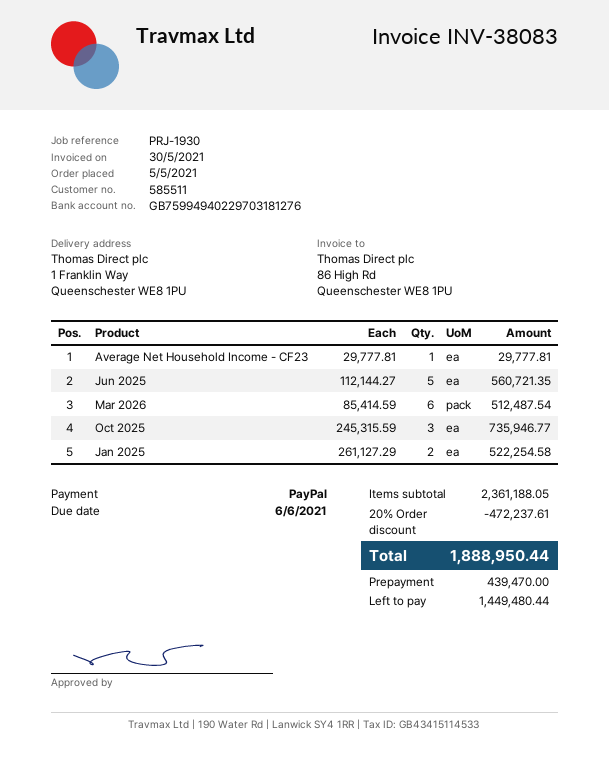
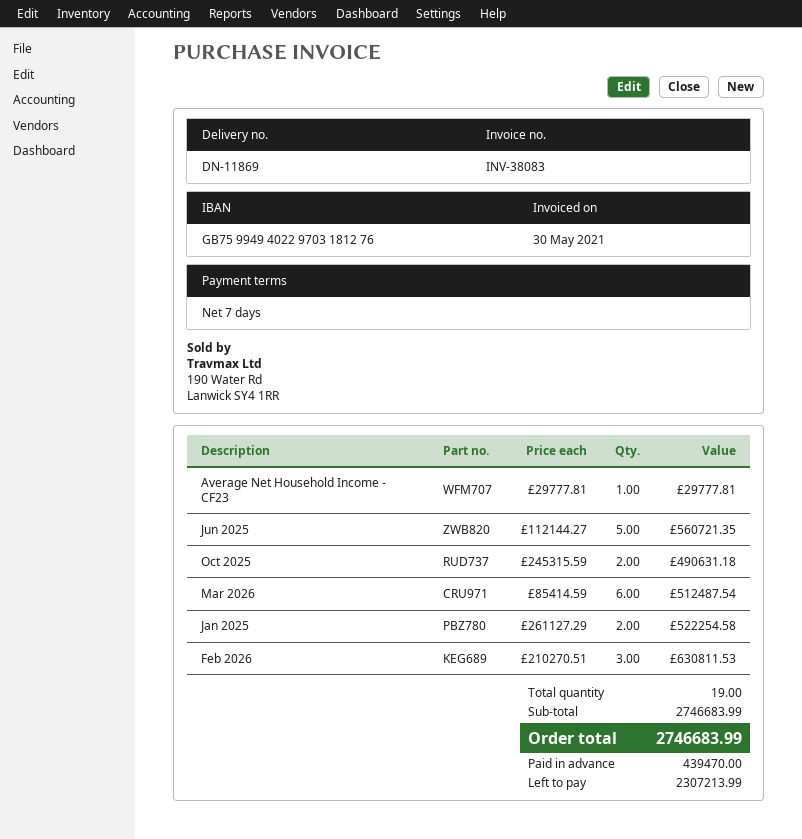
Oct 2025: 3 x 245315.59 = 735946.77 -> 2 x 245315.59 = 490631.18
Feb 2026: none -> 3 x 210270.51 = 630811.53
subtotal: 2361188.05 -> 2746683.99
discount: 20% = 472237.61 -> none
total: 1888950.44 -> 2746683.99
balance: 1449480.44 -> 2307213.99

